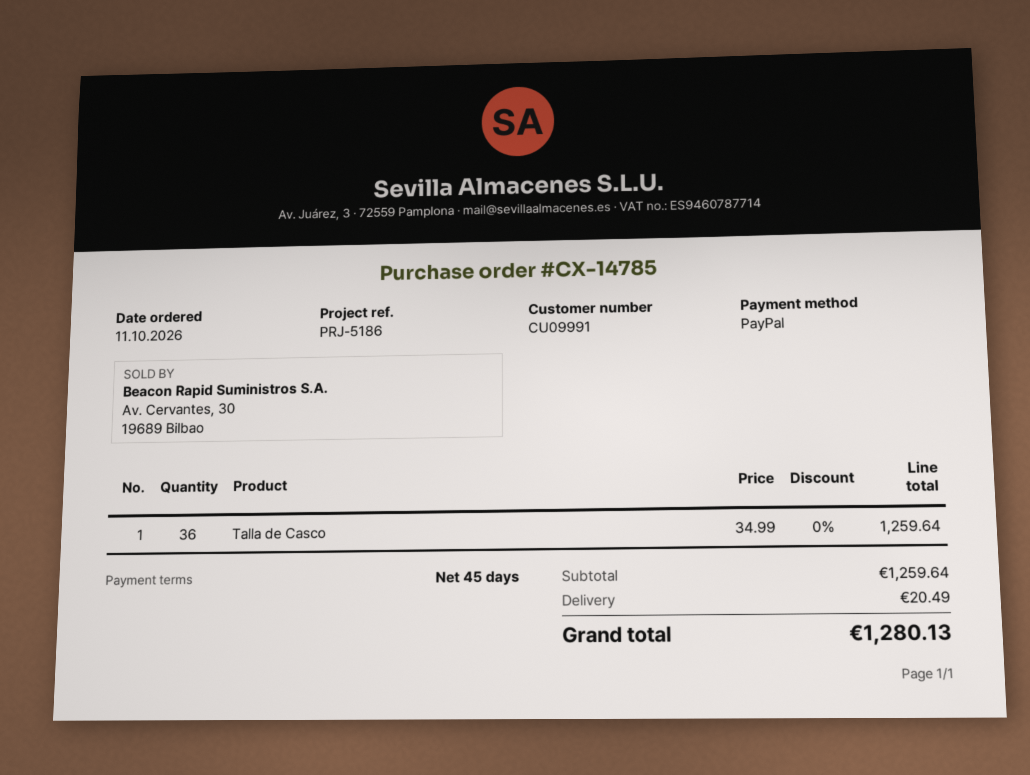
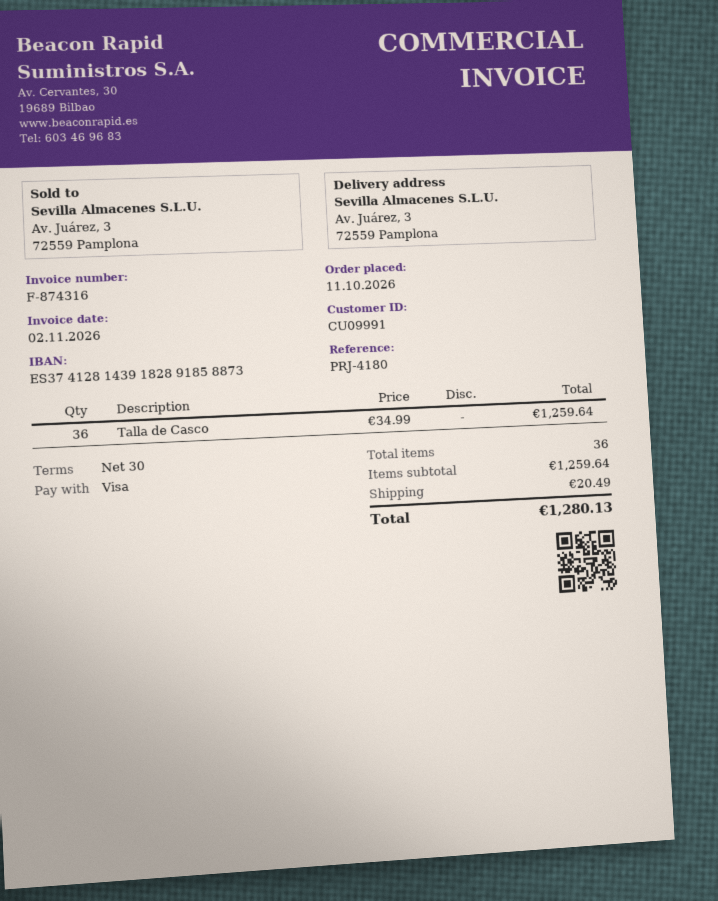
payment terms: 45 days -> 30 days
reference: PRJ-5186 -> PRJ-4180
payment method: PayPal -> Visa

